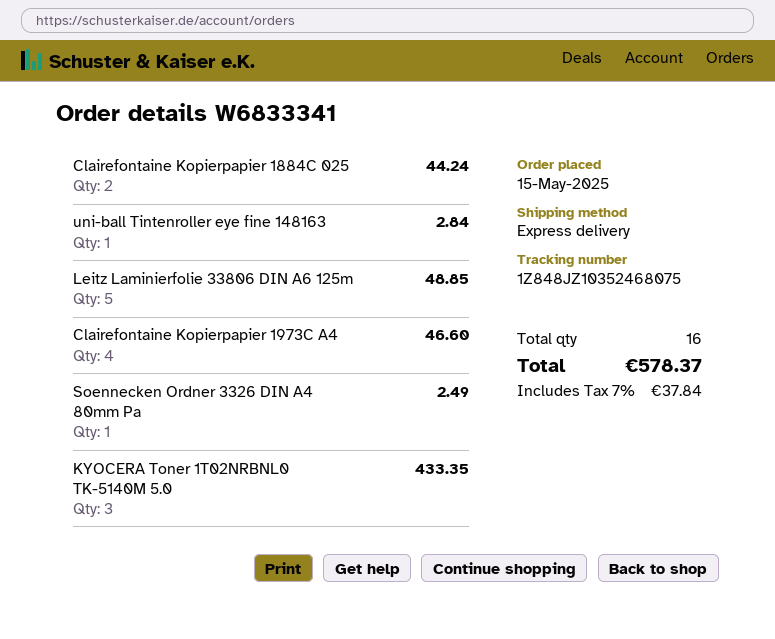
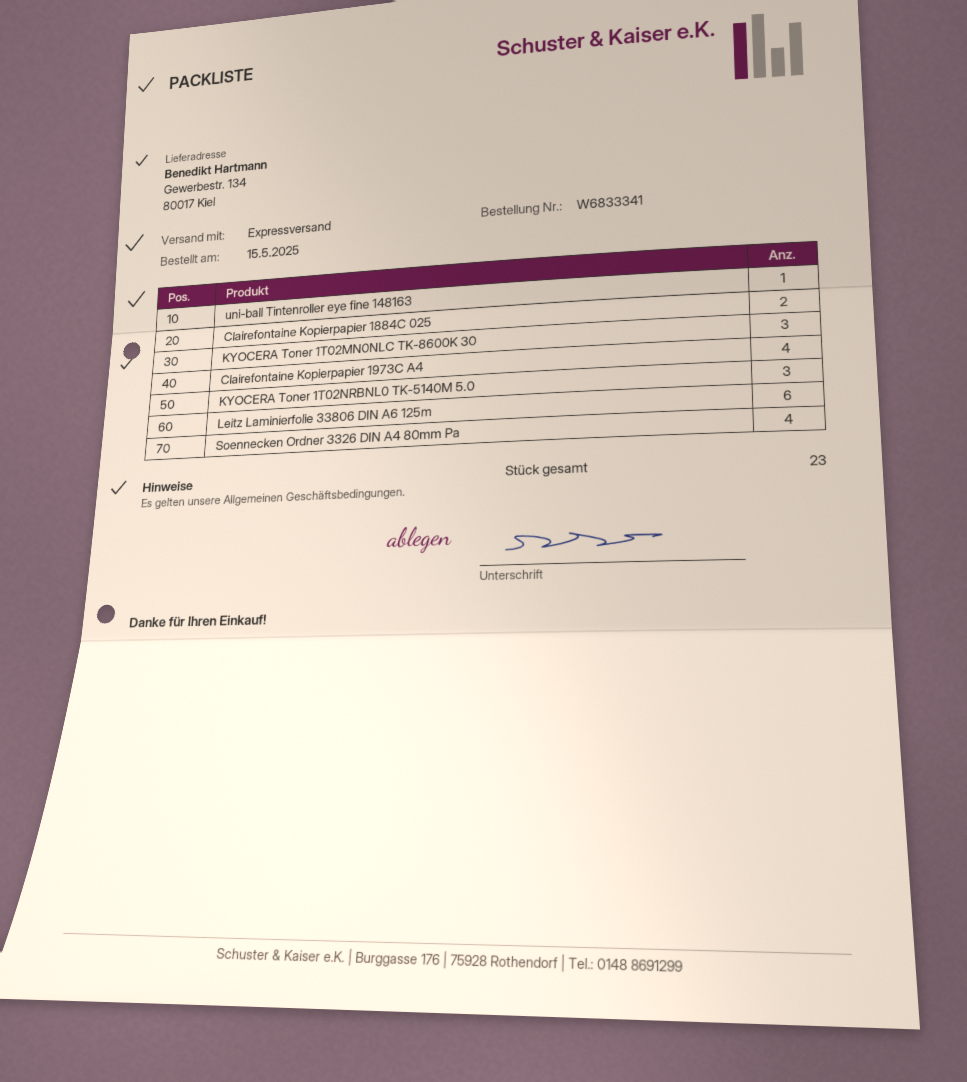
Leitz Laminierfolie 33806 DIN A6 125m: 5 -> 6
Soennecken Ordner 3326 DIN A4 80mm Pa: 1 -> 4
KYOCERA Toner 1T02MN0NLC TK-8600K 30: none -> 3
total quantity: 16 -> 23

